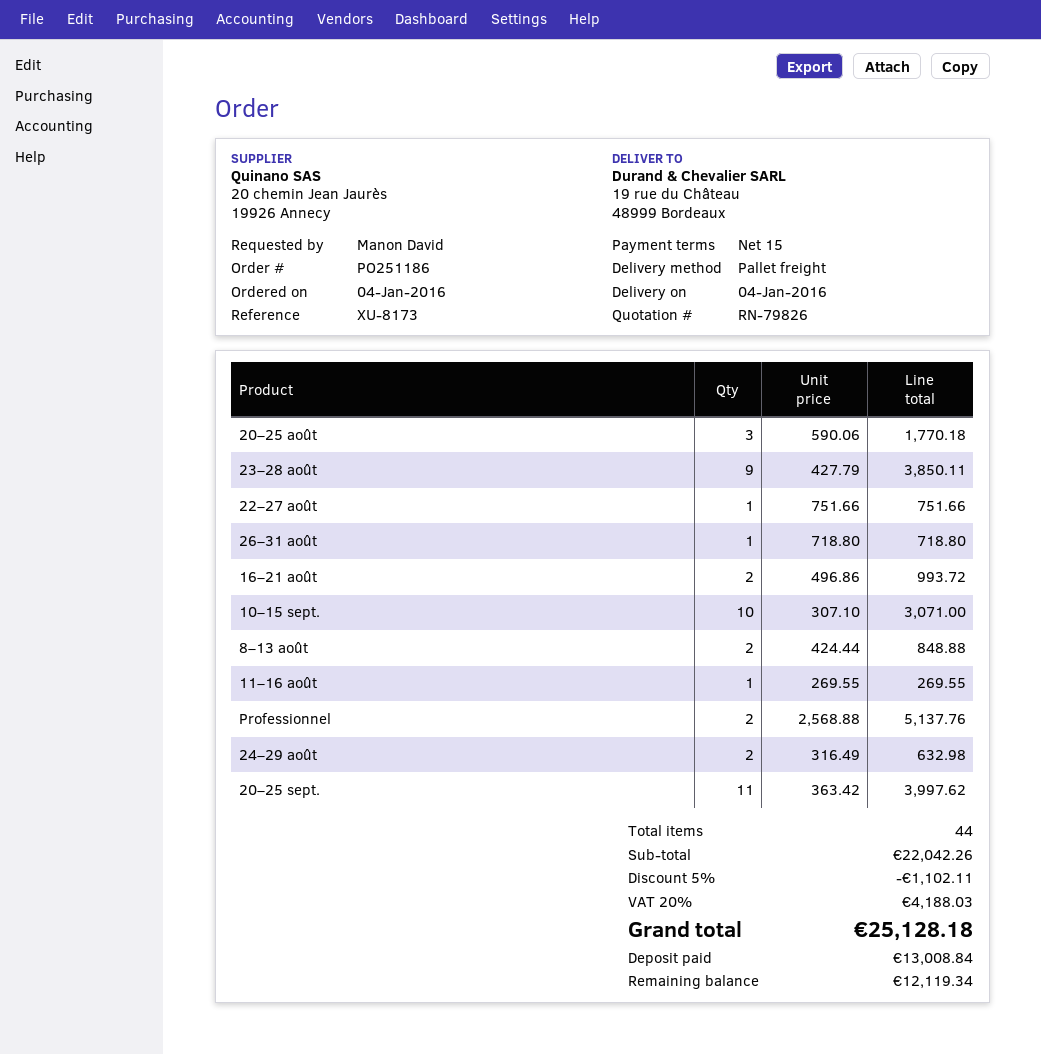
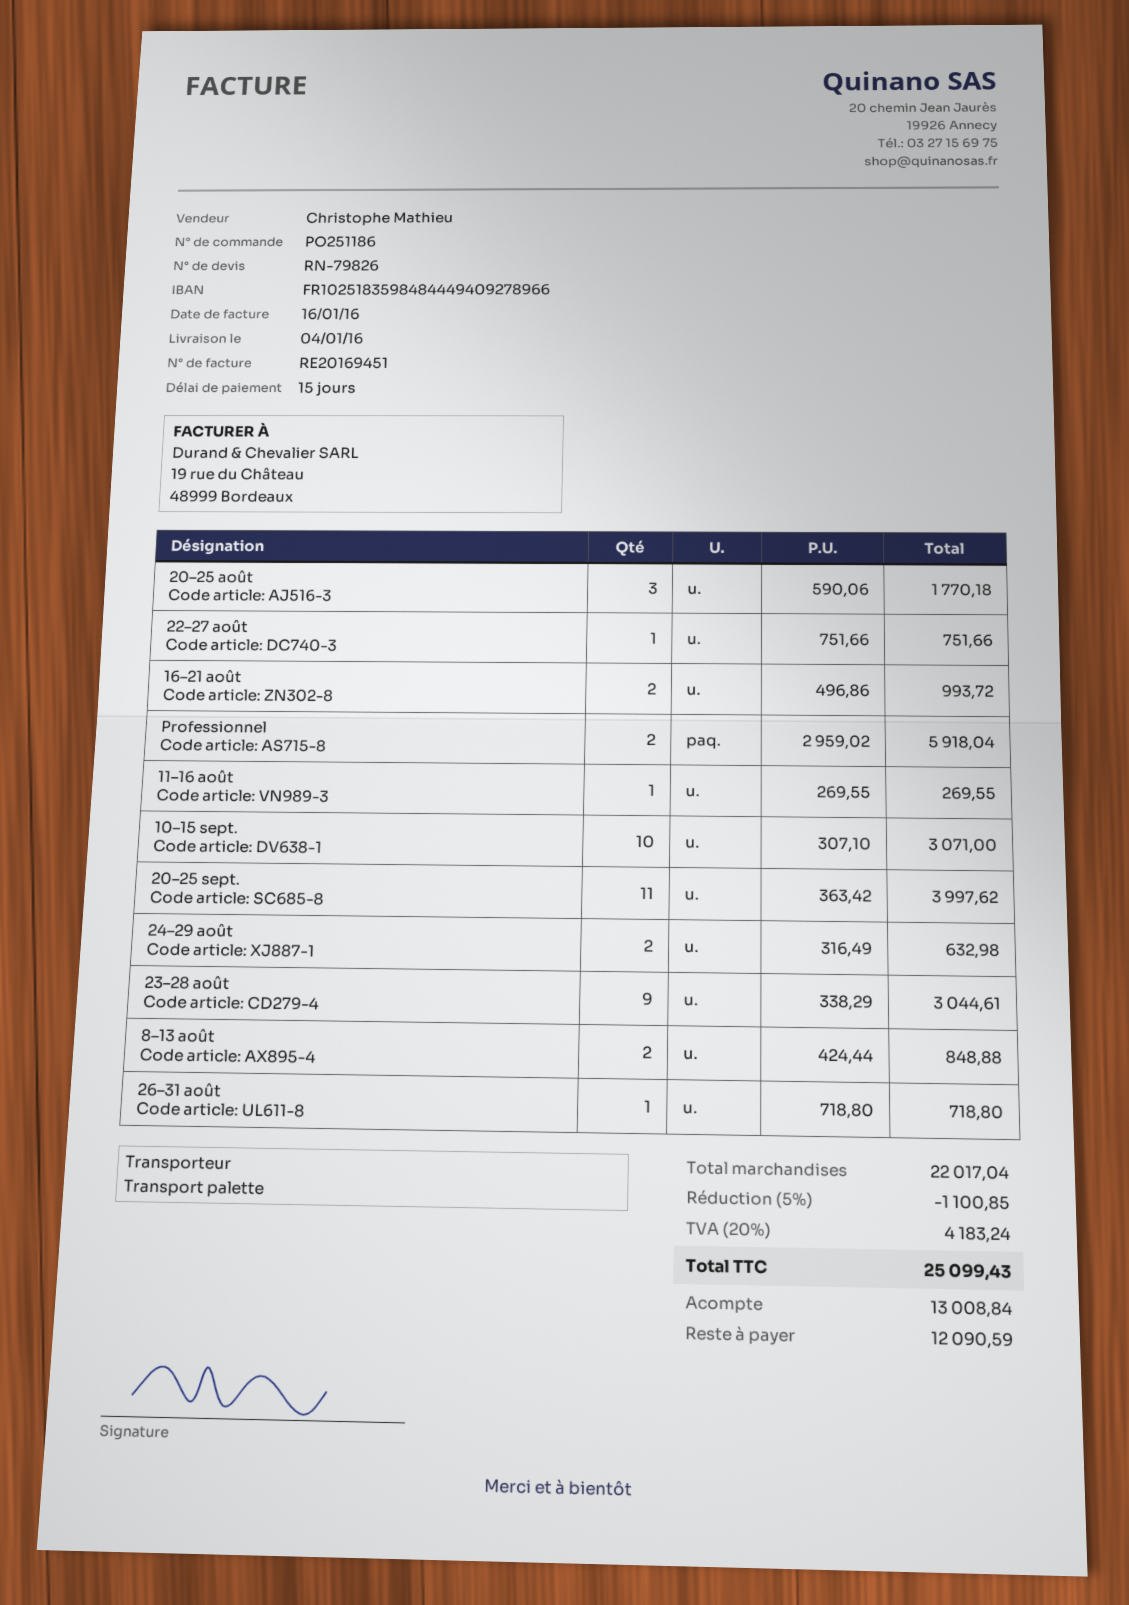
23–28 août: 9 x 427.79 = 3850.11 -> 9 x 338.29 = 3044.61
Professionnel: 2 x 2568.88 = 5137.76 -> 2 x 2959.02 = 5918.04
subtotal: 22042.26 -> 22017.04
discount: 5% = 1102.11 -> 5% = 1100.85
tax: 20% = 4188.03 -> 20% = 4183.24
total: 25128.18 -> 25099.43
balance: 12119.34 -> 12090.59

